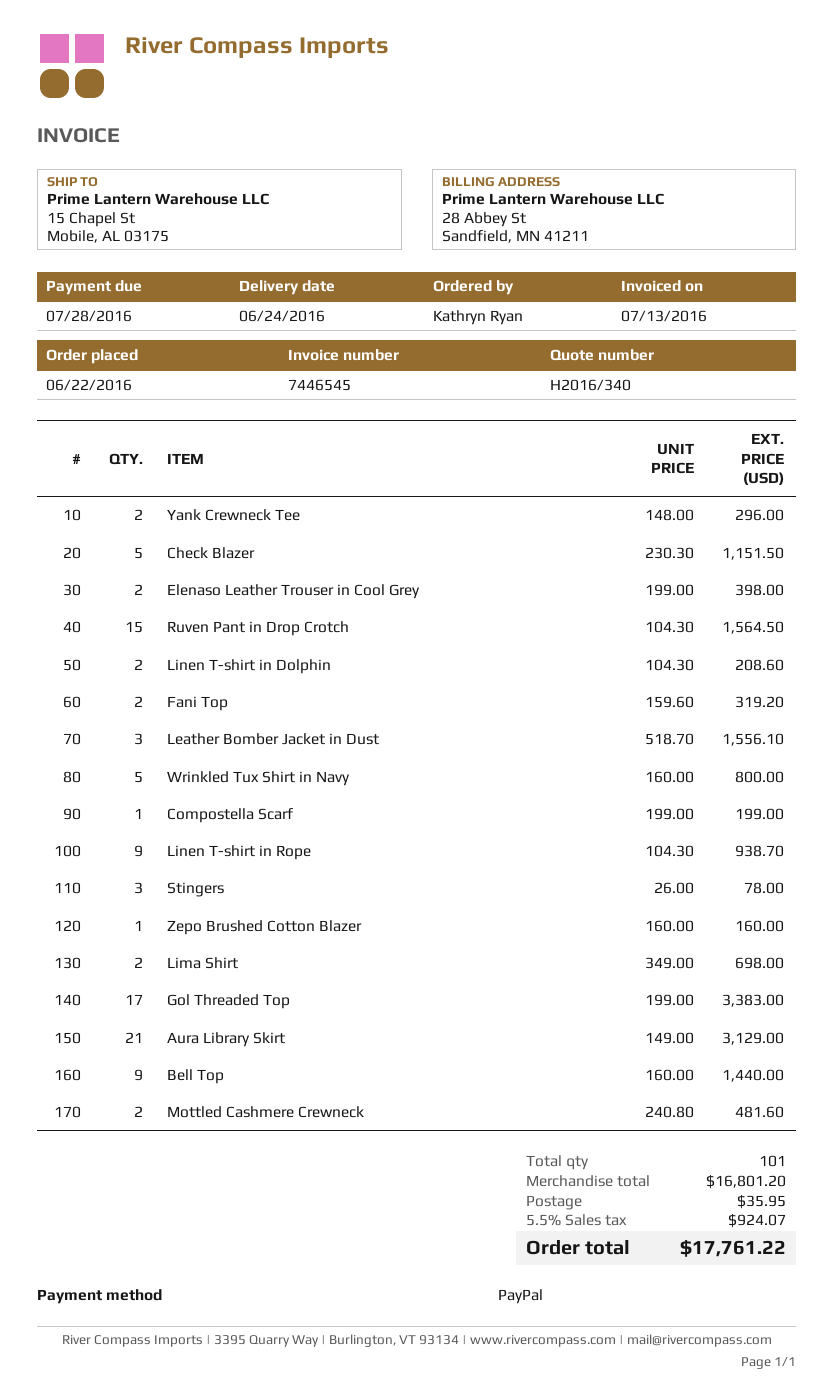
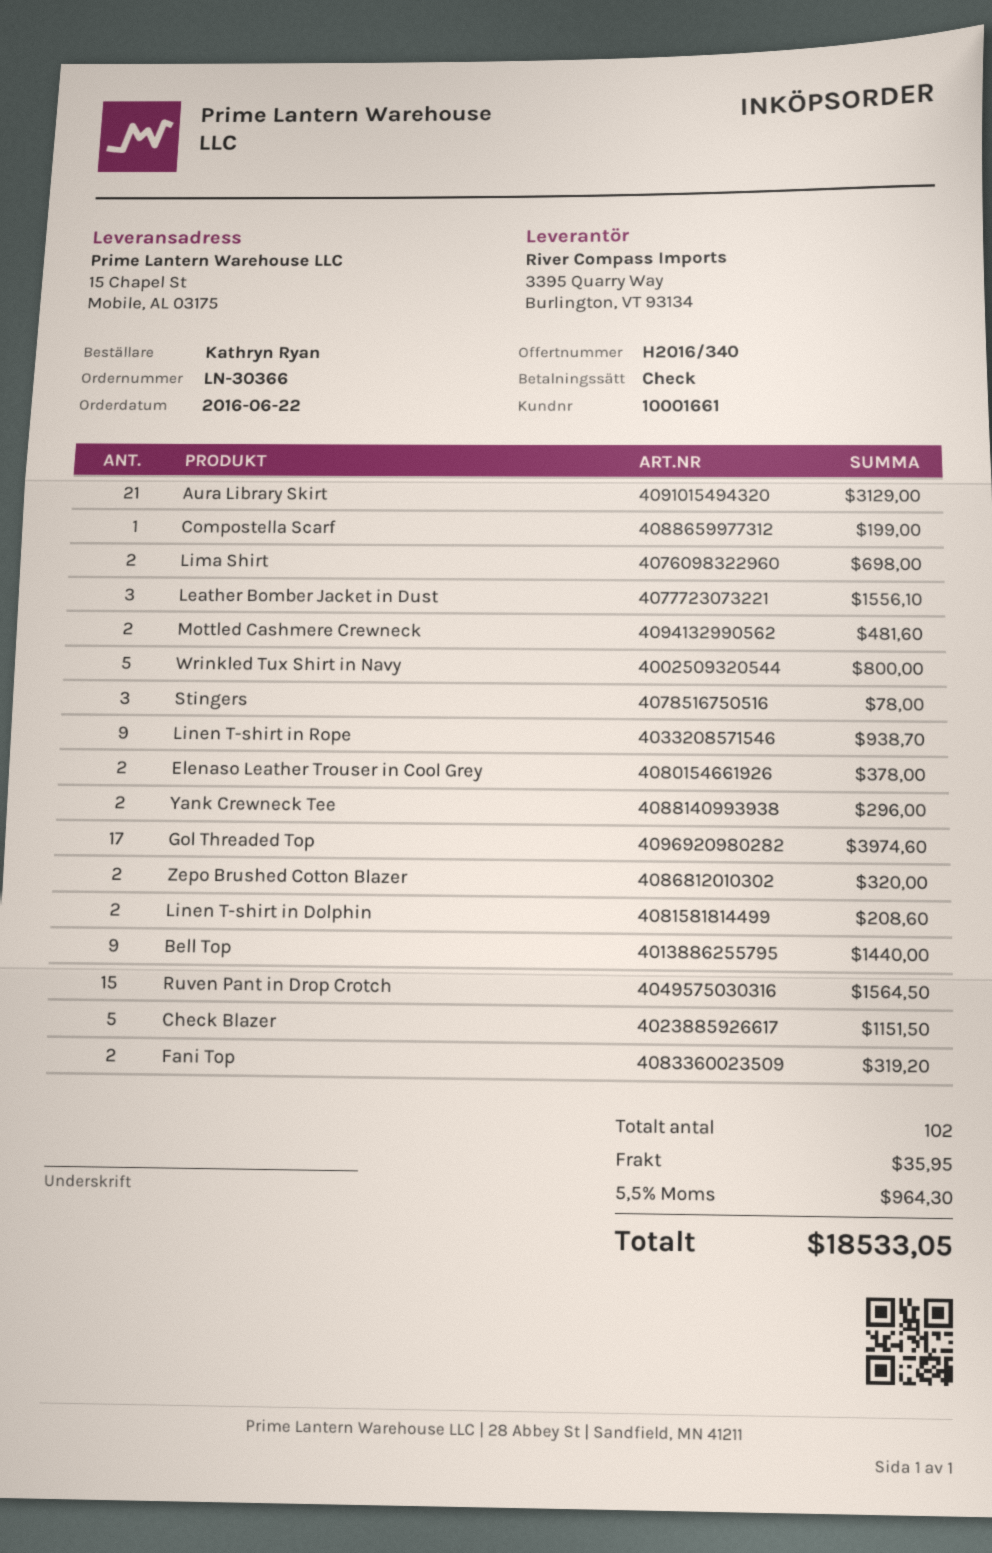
payment method: PayPal -> cheque
Elenaso Leather Trouser in Cool Grey: 2 for 398.00 -> 2 for 378.00
Zepo Brushed Cotton Blazer: 1 for 160.00 -> 2 for 320.00
Gol Threaded Top: 17 for 3383.00 -> 17 for 3974.60
total quantity: 101 -> 102
tax: 5.5% = 924.07 -> 5.5% = 964.30
total: 17761.22 -> 18533.05

